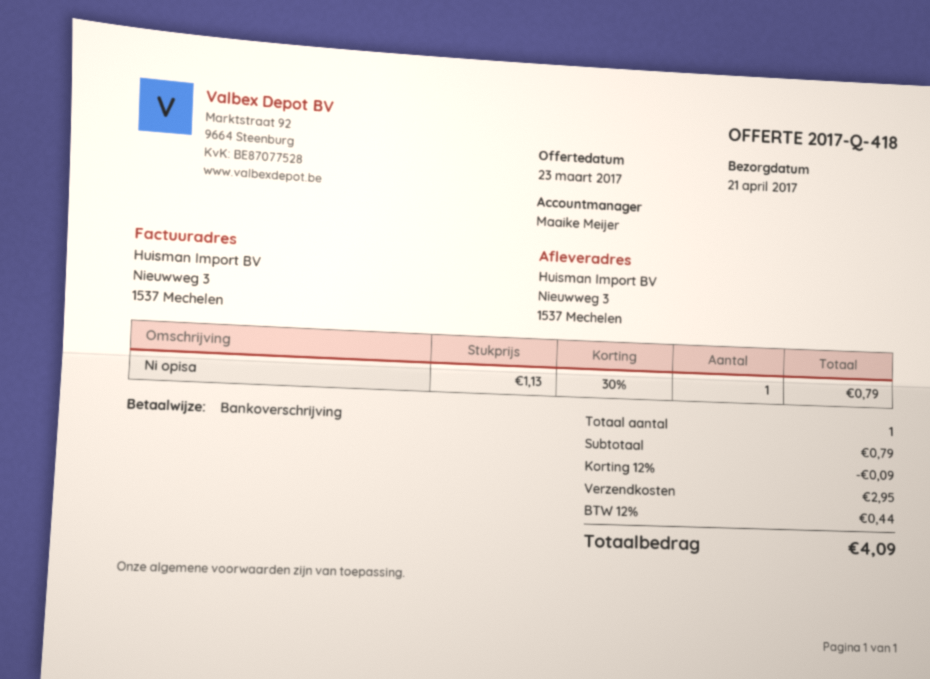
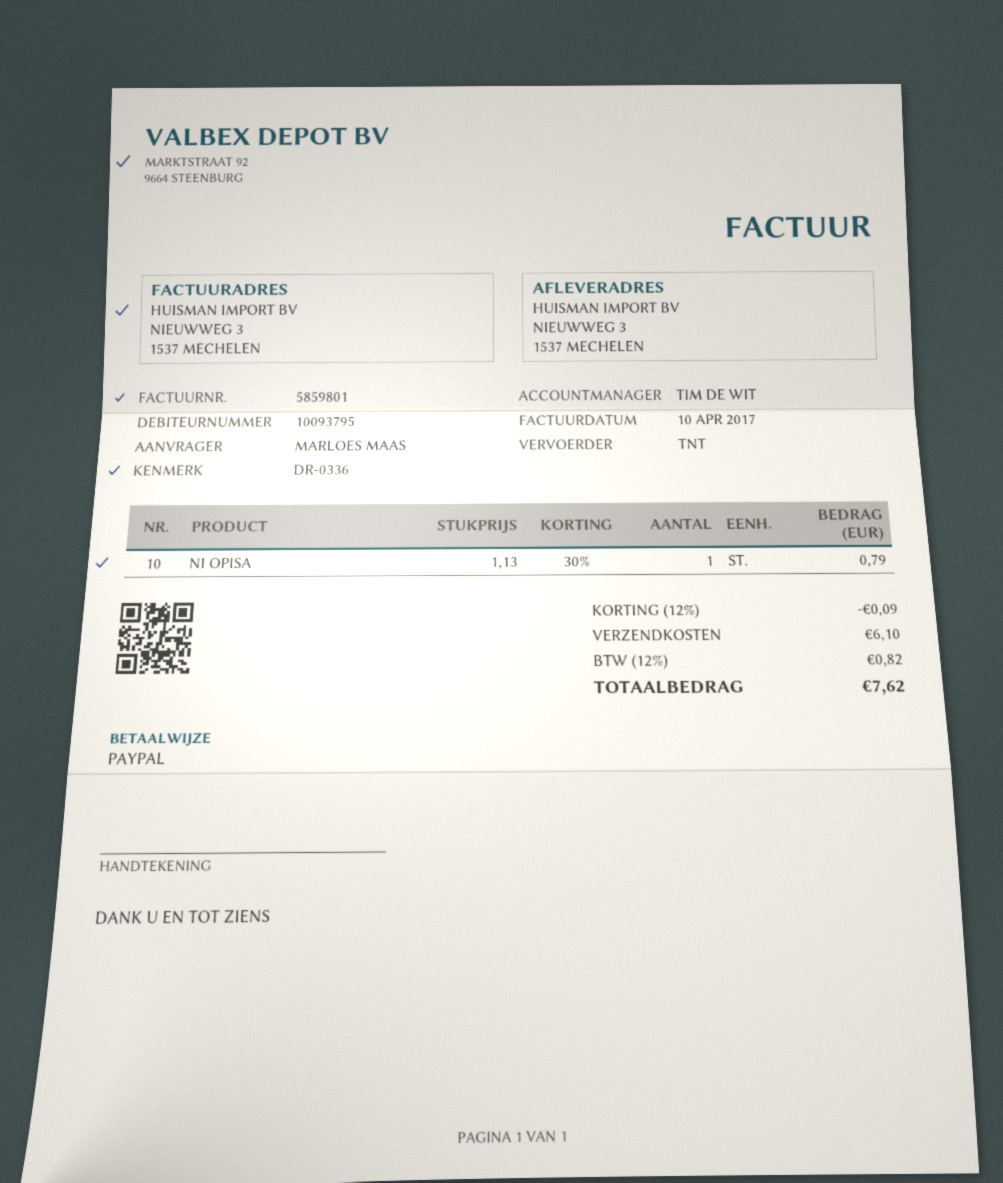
sales rep: Maaike Meijer -> TIM DE WIT
payment method: bank transfer -> PayPal
shipping: 2.95 -> 6.10
tax: 12% = 0.44 -> 12% = 0.82
total: 4.09 -> 7.62

